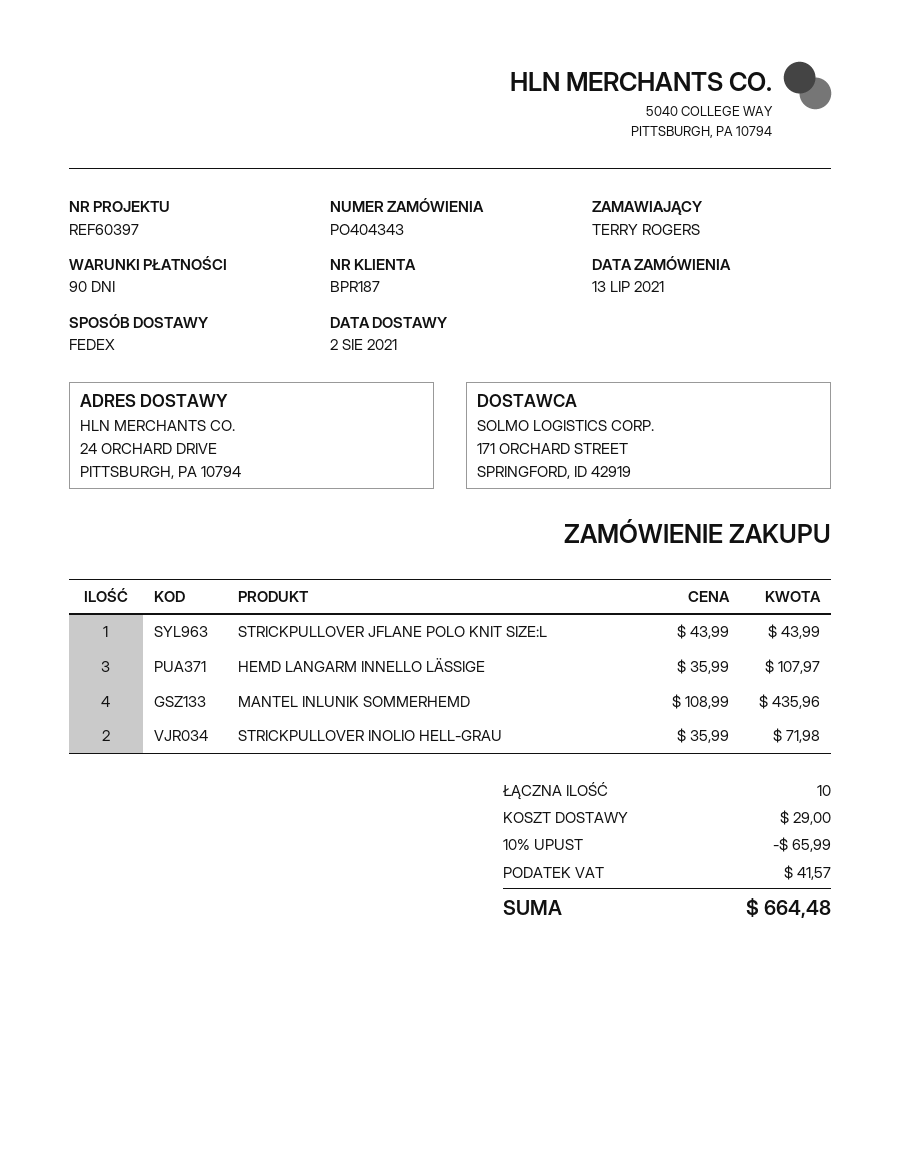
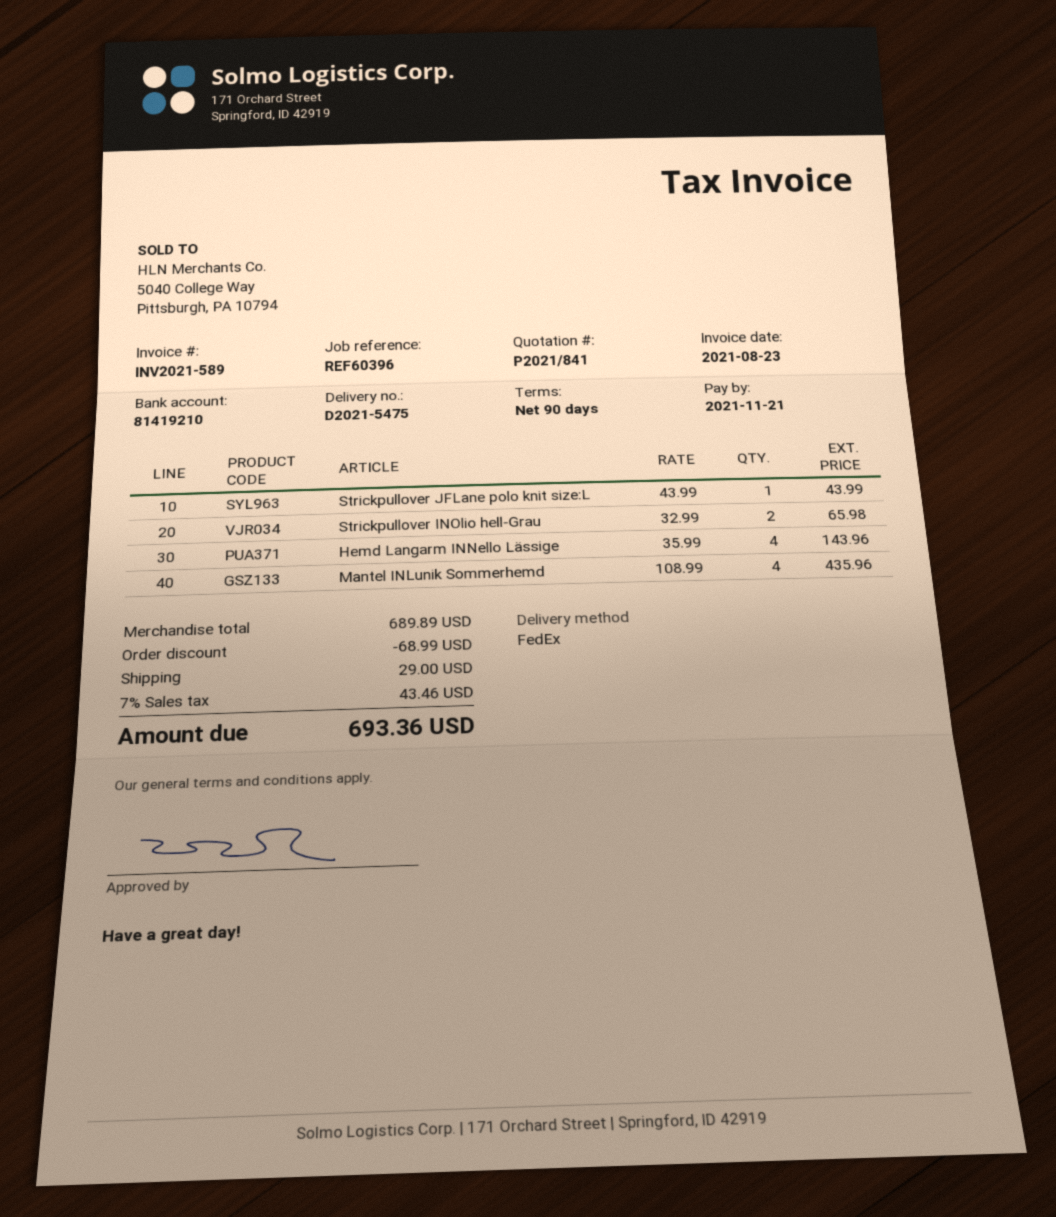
reference: REF60397 -> REF60396
HEMD LANGARM INNELLO LÄSSIGE: 3 x 35.99 = 107.97 -> 4 x 35.99 = 143.96
STRICKPULLOVER INOLIO HELL-GRAU: 2 x 35.99 = 71.98 -> 2 x 32.99 = 65.98
discount: 65.99 -> 68.99
tax: 41.57 -> 43.46
total: 664.48 -> 693.36

